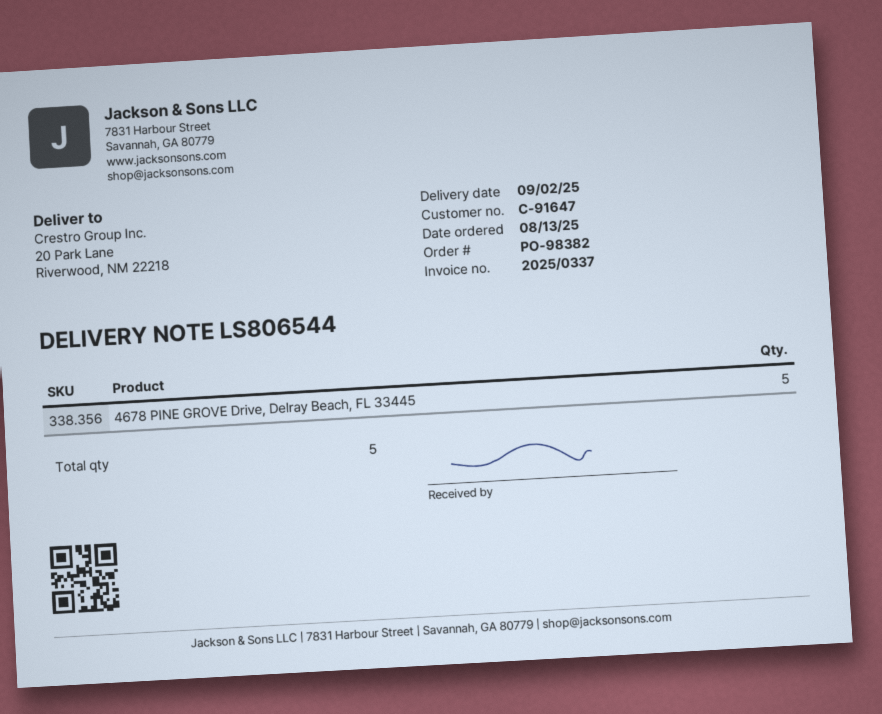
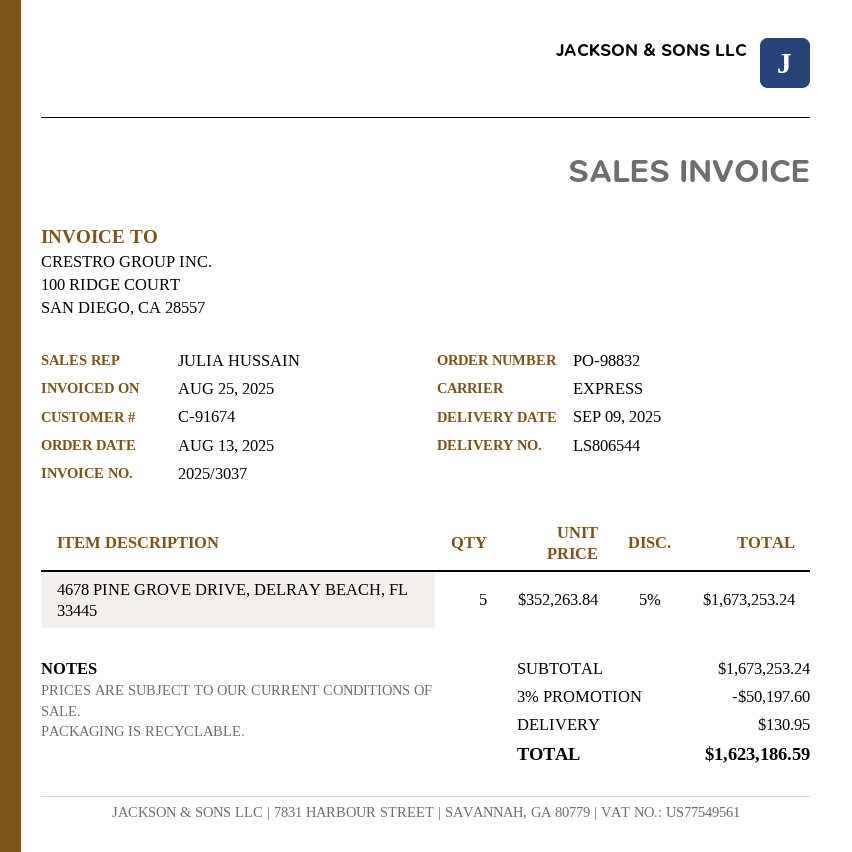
order number: PO-98382 -> PO-98832
delivery date: 2025-09-02 -> 2025-09-09
invoice number: 2025/0337 -> 2025/3037
customer number: C-91647 -> C-91674

